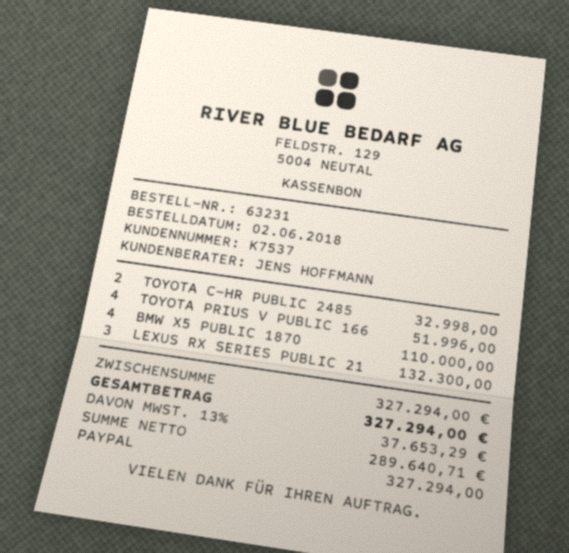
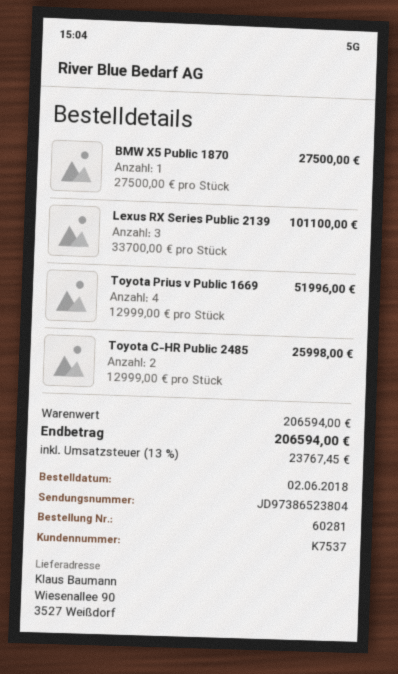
order number: 63231 -> 60281
TOYOTA C-HR PUBLIC 2485: 2 for 32998.00 -> 2 for 25998.00
BMW X5 PUBLIC 1870: 4 for 110000.00 -> 1 for 27500.00
LEXUS RX SERIES PUBLIC 21: 3 for 132300.00 -> 3 for 101100.00
subtotal: 327294.00 -> 206594.00
tax: 13% = 37653.29 -> 13% = 23767.45
total: 327294.00 -> 206594.00

